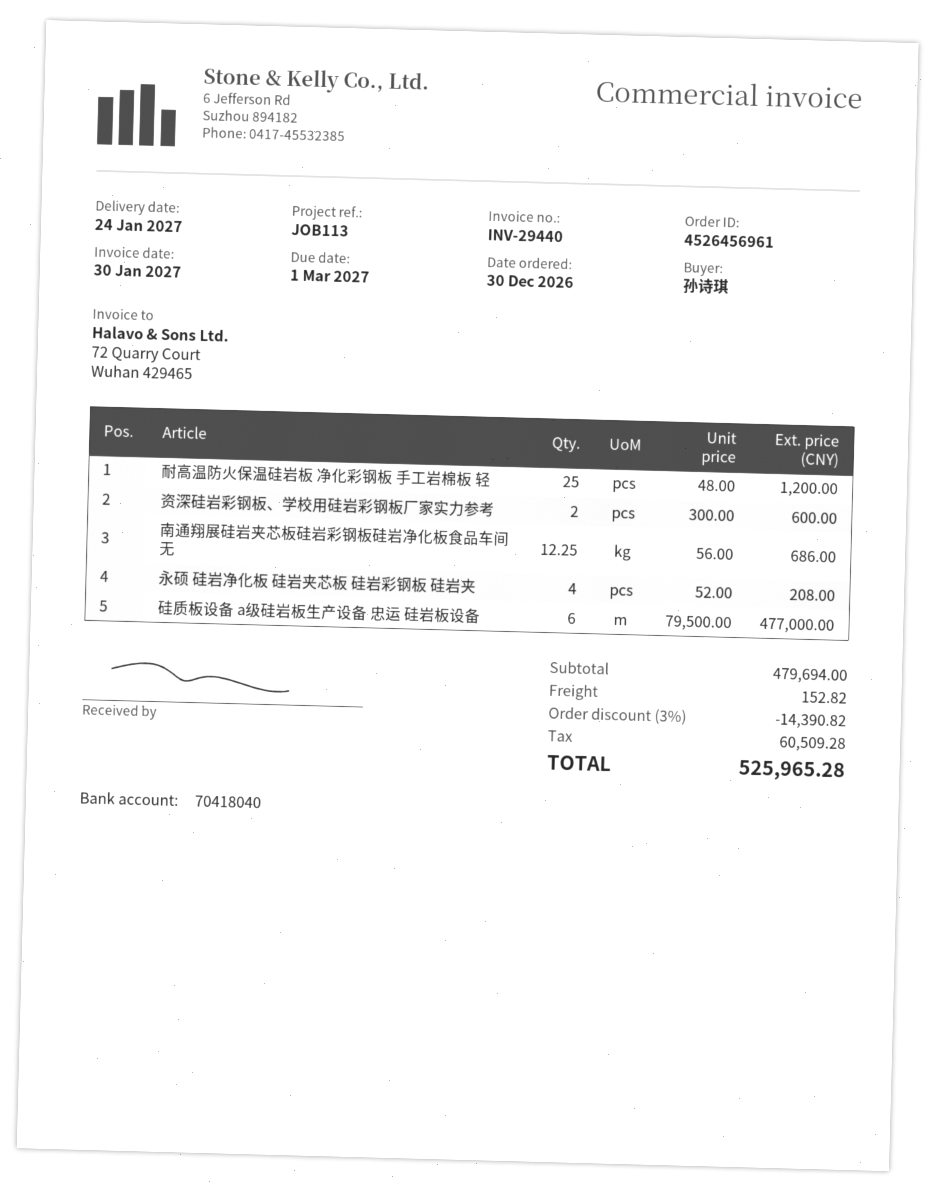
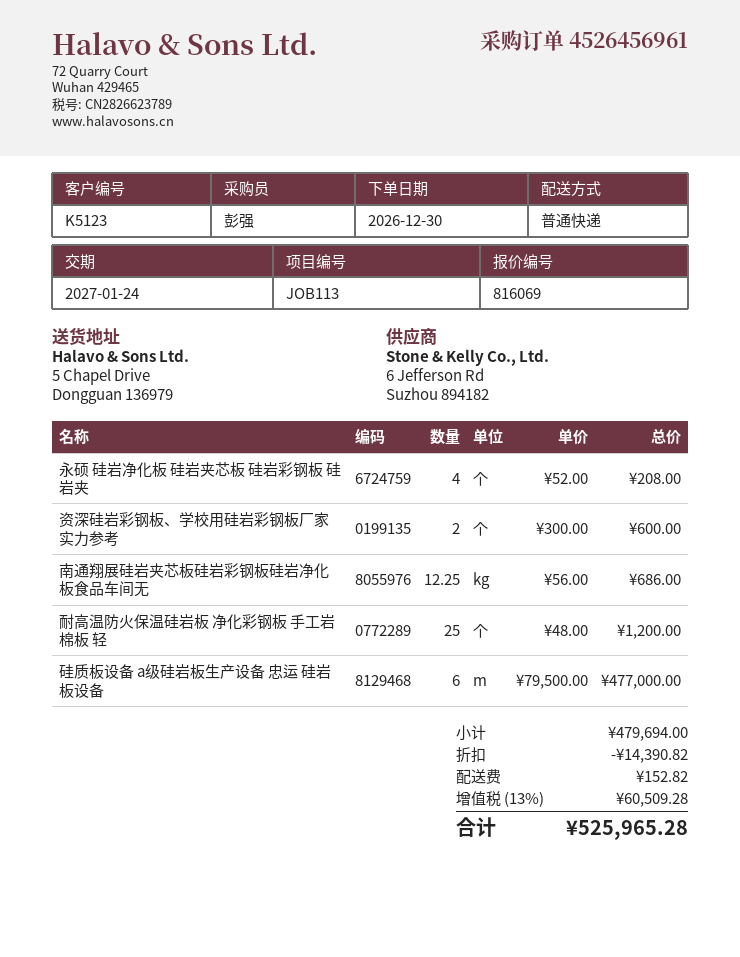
ordered by: 孙诗琪 -> 彭强

